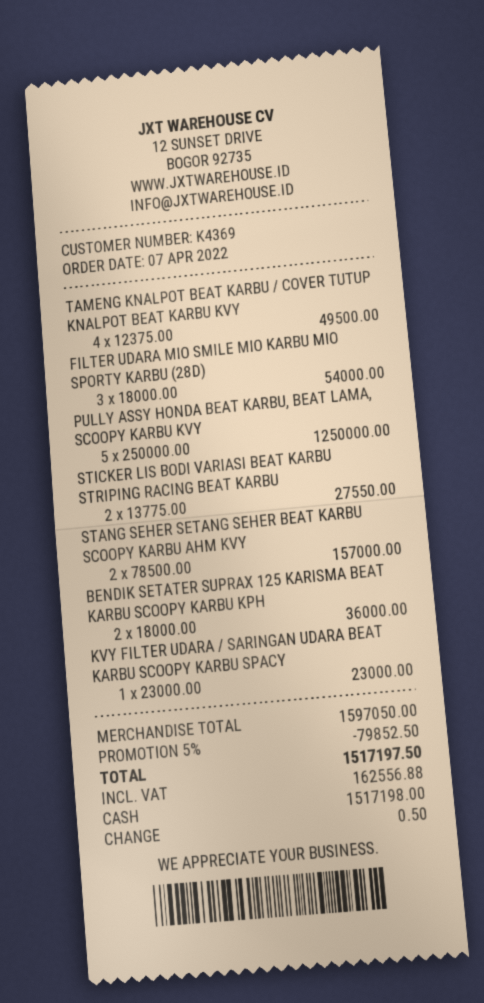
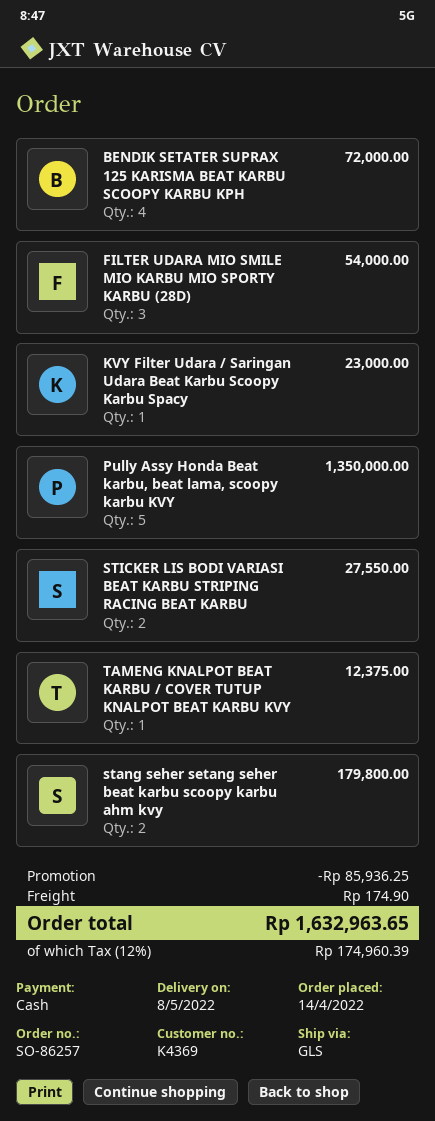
order date: 2022-04-07 -> 2022-04-14
TAMENG KNALPOT BEAT KARBU / COVER TUTUP KNALPOT BEAT KARBU KVY: 4 for 49500.00 -> 1 for 12375.00
PULLY ASSY HONDA BEAT KARBU, BEAT LAMA, SCOOPY KARBU KVY: 5 for 1250000.00 -> 5 for 1350000.00
STANG SEHER SETANG SEHER BEAT KARBU SCOOPY KARBU AHM KVY: 2 for 157000.00 -> 2 for 179800.00
BENDIK SETATER SUPRAX 125 KARISMA BEAT KARBU SCOOPY KARBU KPH: 2 for 36000.00 -> 4 for 72000.00
discount: 79852.50 -> 85936.25
shipping: none -> 174.90
tax: 162556.88 -> 174960.39
total: 1517197.50 -> 1632963.65

